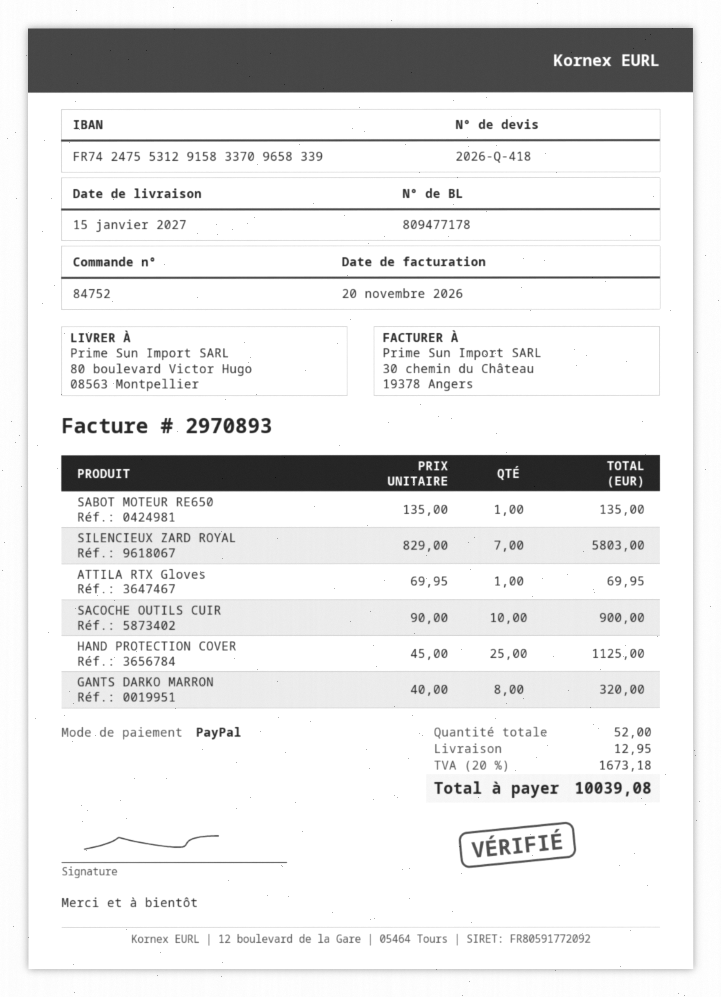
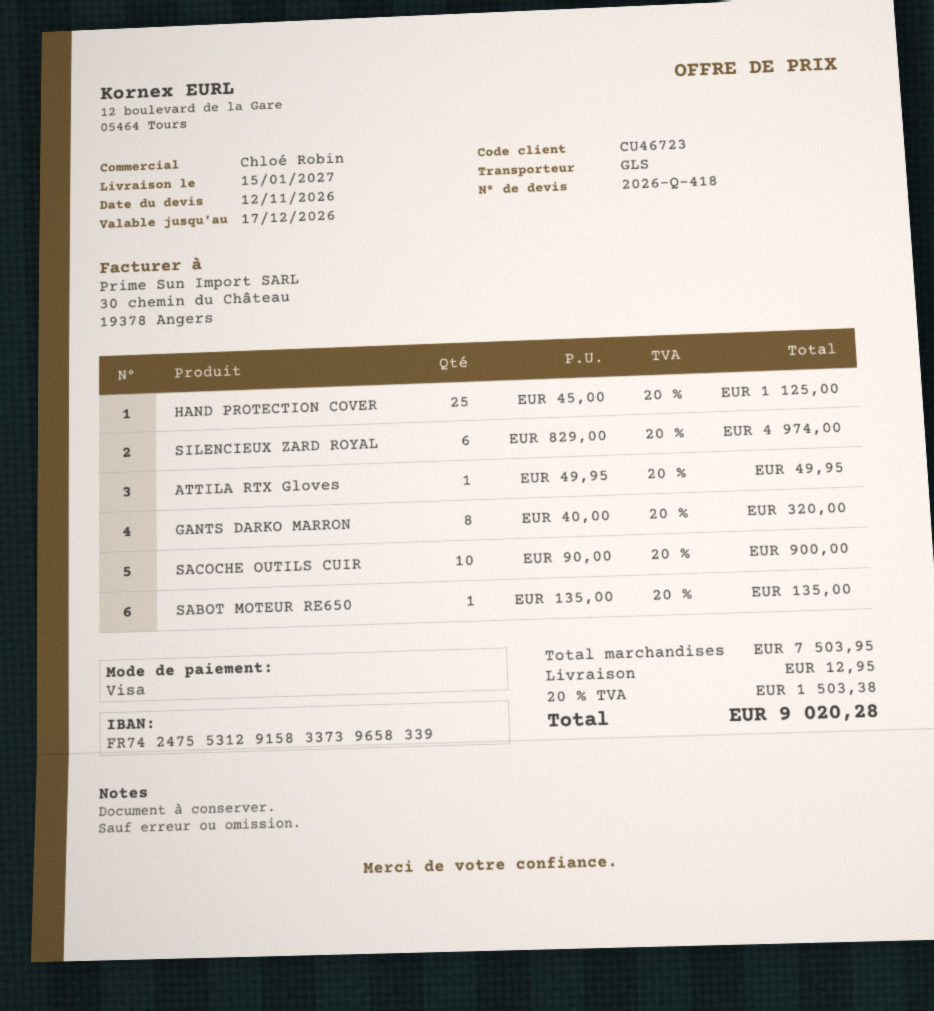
payment method: PayPal -> Visa
bank account: FR7424755312915833709658339 -> FR7424755312915833739658339
SILENCIEUX ZARD ROYAL: 7 x 829.00 = 5803.00 -> 6 x 829.00 = 4974.00
ATTILA RTX Gloves: 1 x 69.95 = 69.95 -> 1 x 49.95 = 49.95
tax: 20% = 1673.18 -> 20% = 1503.38
total: 10039.08 -> 9020.28

